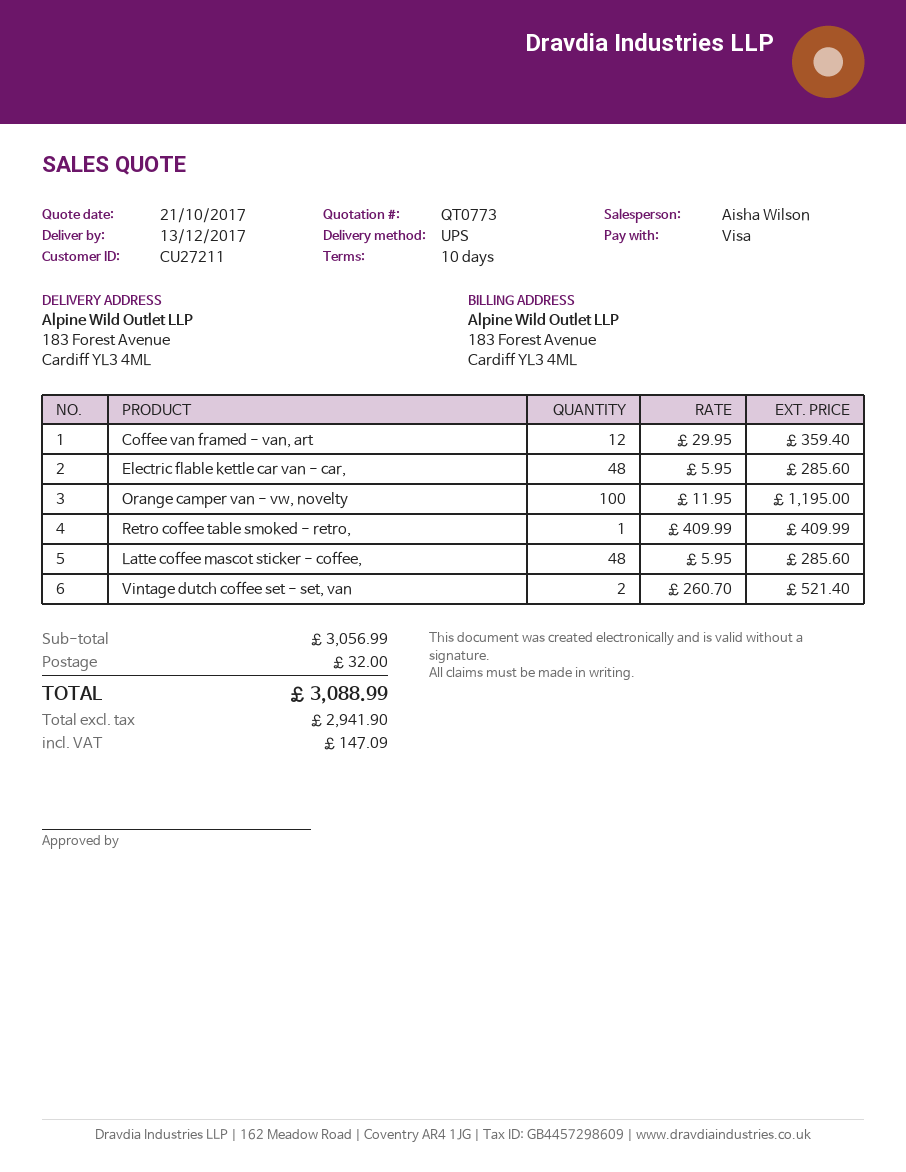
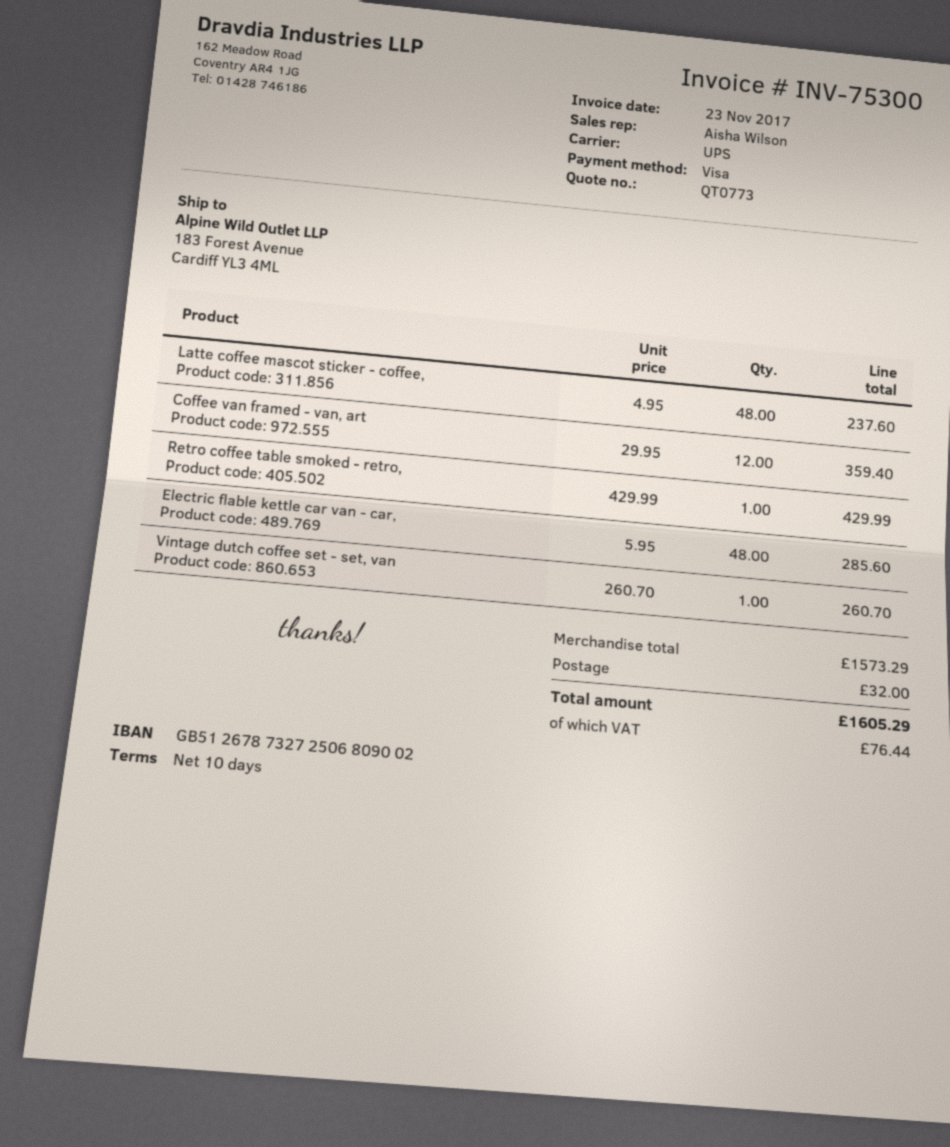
Orange camper van - vw, novelty: 100 x 11.95 = 1195.00 -> none
Retro coffee table smoked - retro,: 1 x 409.99 = 409.99 -> 1 x 429.99 = 429.99
Latte coffee mascot sticker - coffee,: 48 x 5.95 = 285.60 -> 48 x 4.95 = 237.60
Vintage dutch coffee set - set, van: 2 x 260.70 = 521.40 -> 1 x 260.70 = 260.70
subtotal: 3056.99 -> 1573.29
tax: 147.09 -> 76.44
total: 3088.99 -> 1605.29

